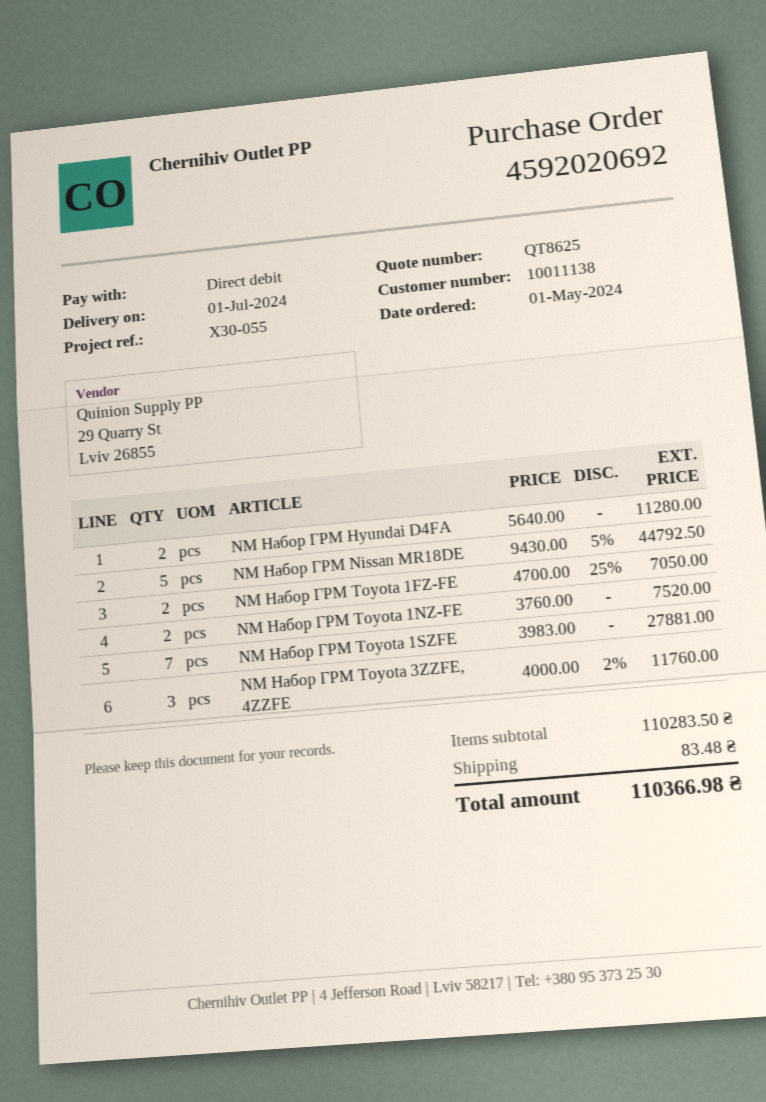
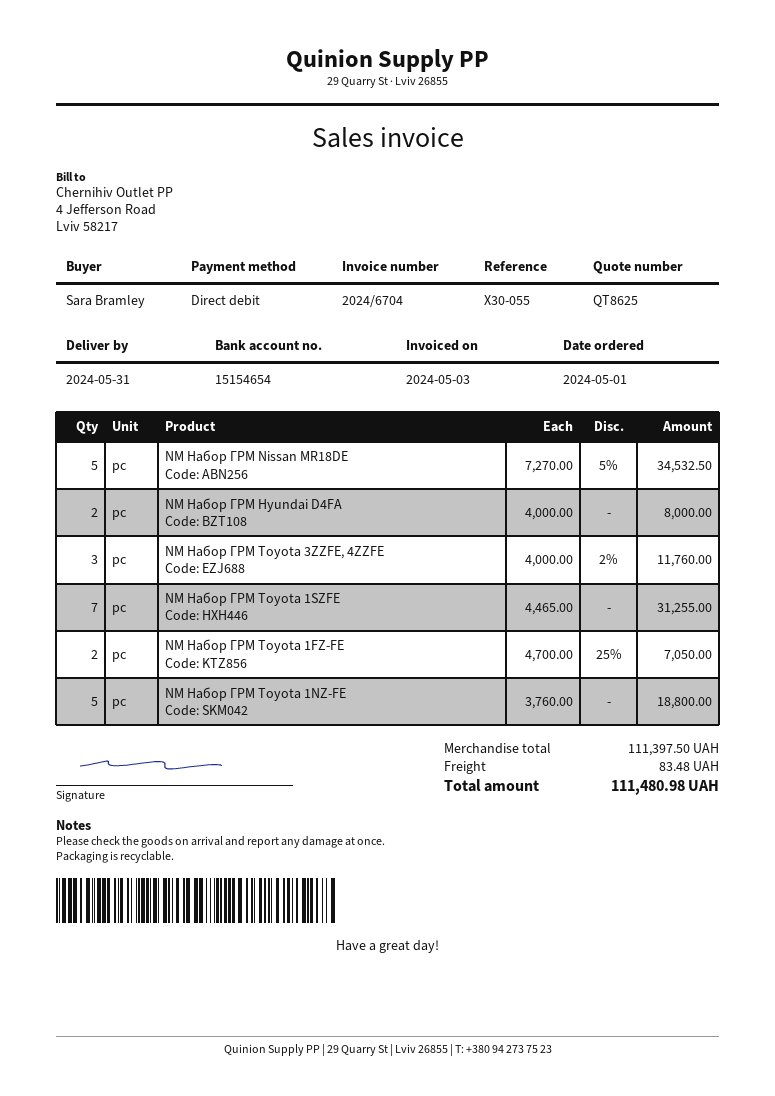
delivery date: 2024-07-01 -> 2024-05-31
NM Набор ГРМ Hyundai D4FA: 2 x 5640.00 = 11280.00 -> 2 x 4000.00 = 8000.00
NM Набор ГРМ Nissan MR18DE: 5 x 9430.00 - 5% = 44792.50 -> 5 x 7270.00 - 5% = 34532.50
NM Набор ГРМ Toyota 1NZ-FE: 2 x 3760.00 = 7520.00 -> 5 x 3760.00 = 18800.00
NM Набор ГРМ Toyota 1SZFE: 7 x 3983.00 = 27881.00 -> 7 x 4465.00 = 31255.00
subtotal: 110283.50 -> 111397.50
total: 110366.98 -> 111480.98

